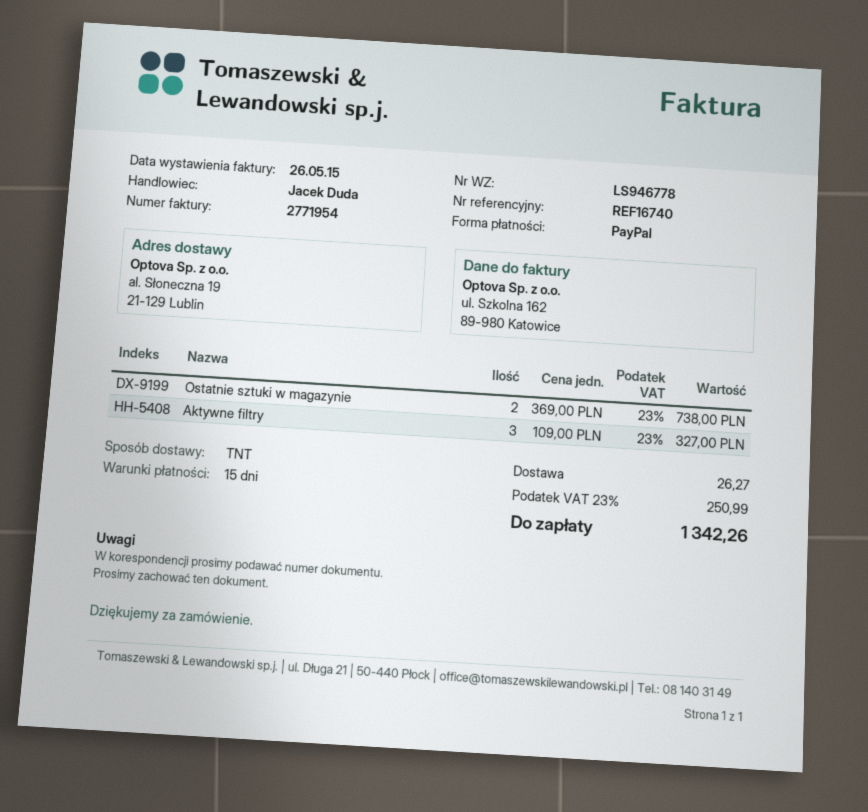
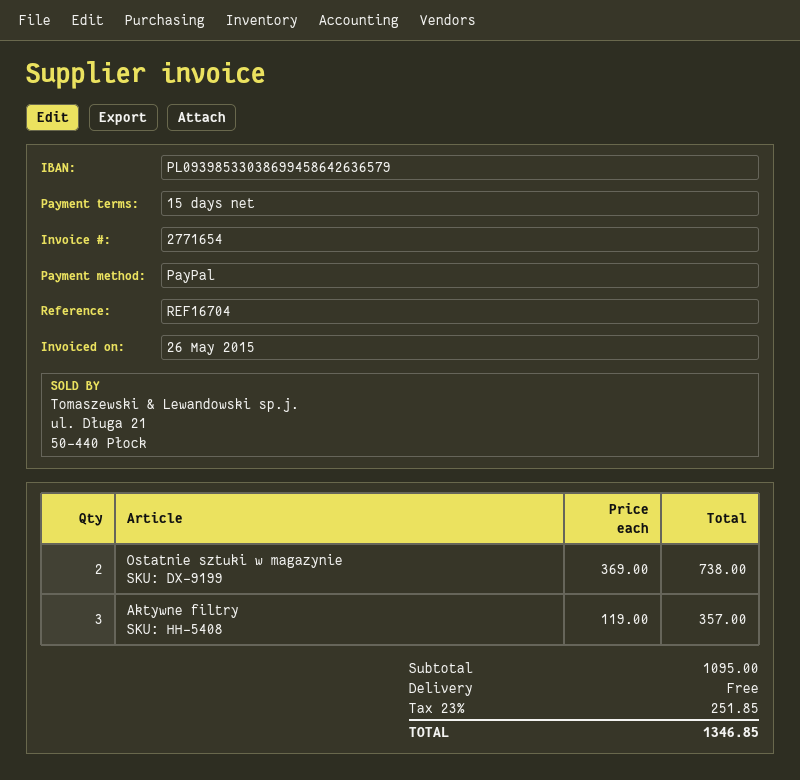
invoice number: 2771954 -> 2771654
reference: REF16740 -> REF16704
Aktywne filtry: 3 x 109.00 = 327.00 -> 3 x 119.00 = 357.00
shipping: 26.27 -> 0.00
tax: 23% = 250.99 -> 23% = 251.85
total: 1342.26 -> 1346.85

